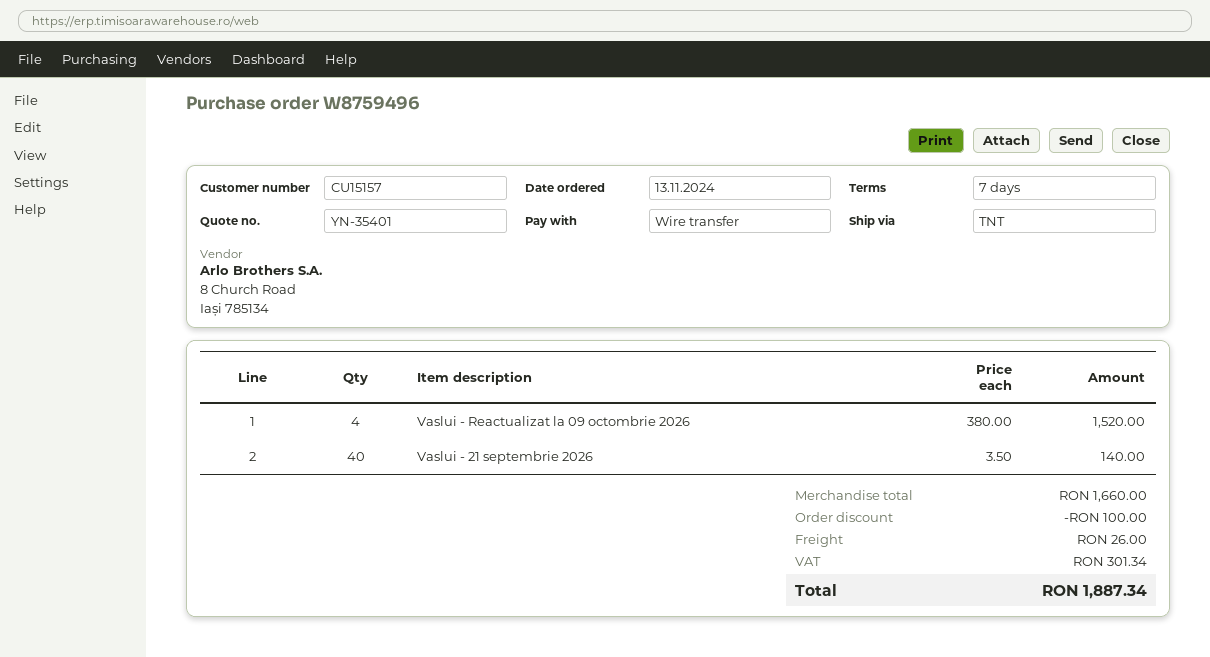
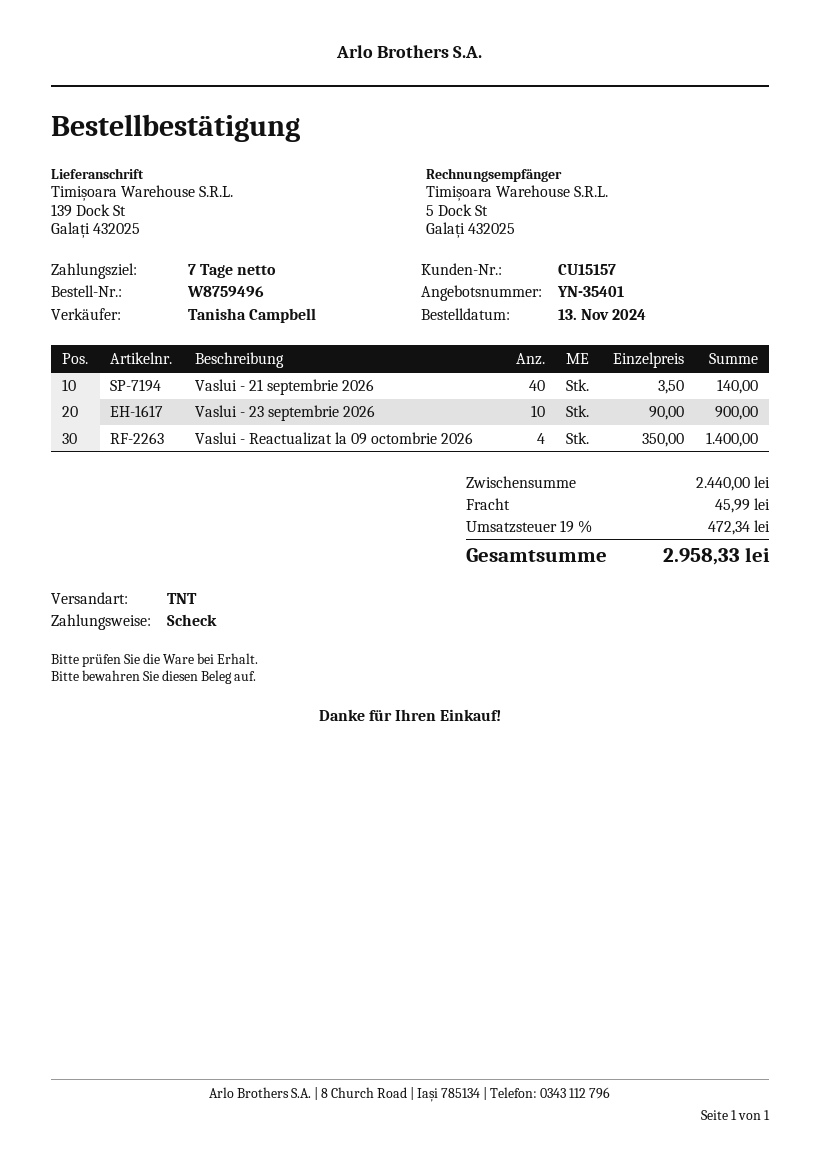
payment method: bank transfer -> cheque
Vaslui - Reactualizat la 09 octombrie 2026: 4 x 380.00 = 1520.00 -> 4 x 350.00 = 1400.00
Vaslui - 23 septembrie 2026: none -> 10 x 90.00 = 900.00
subtotal: 1660.00 -> 2440.00
discount: 100.00 -> none
shipping: 26.00 -> 45.99
tax: 301.34 -> 472.34
total: 1887.34 -> 2958.33

